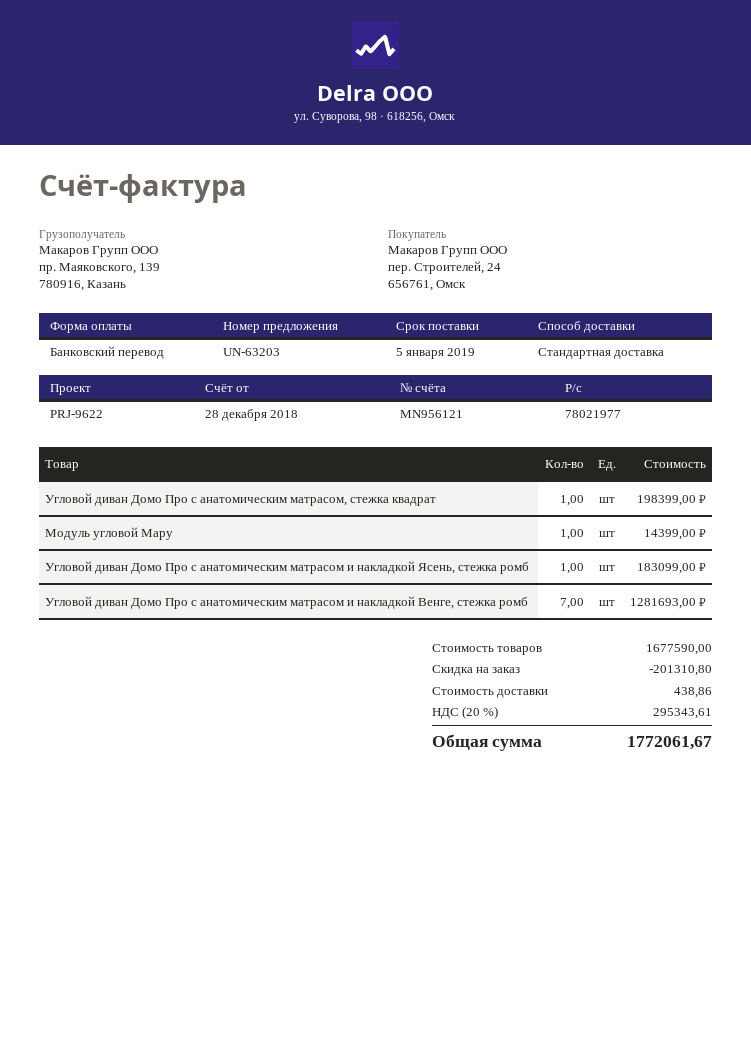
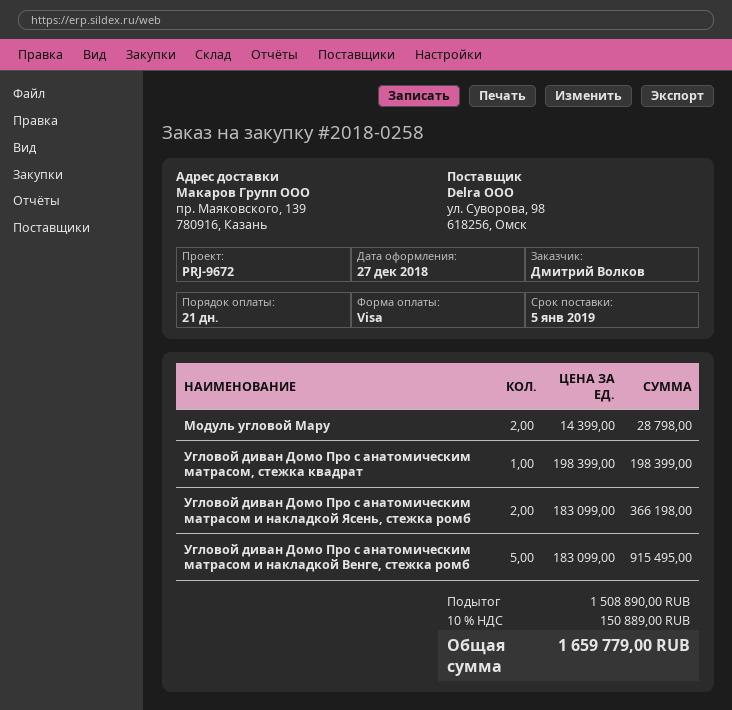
reference: PRJ-9622 -> PRJ-9672
payment method: bank transfer -> Visa
Модуль угловой Мару: 1 for 14399.00 -> 2 for 28798.00
Угловой диван Домо Про с анатомическим матрасом и накладкой Ясень, стежка ромб: 1 for 183099.00 -> 2 for 366198.00
Угловой диван Домо Про с анатомическим матрасом и накладкой Венге, стежка ромб: 7 for 1281693.00 -> 5 for 915495.00
subtotal: 1677590.00 -> 1508890.00
discount: 201310.80 -> none
shipping: 438.86 -> none
tax: 20% = 295343.61 -> 10% = 150889.00
total: 1772061.67 -> 1659779.00

